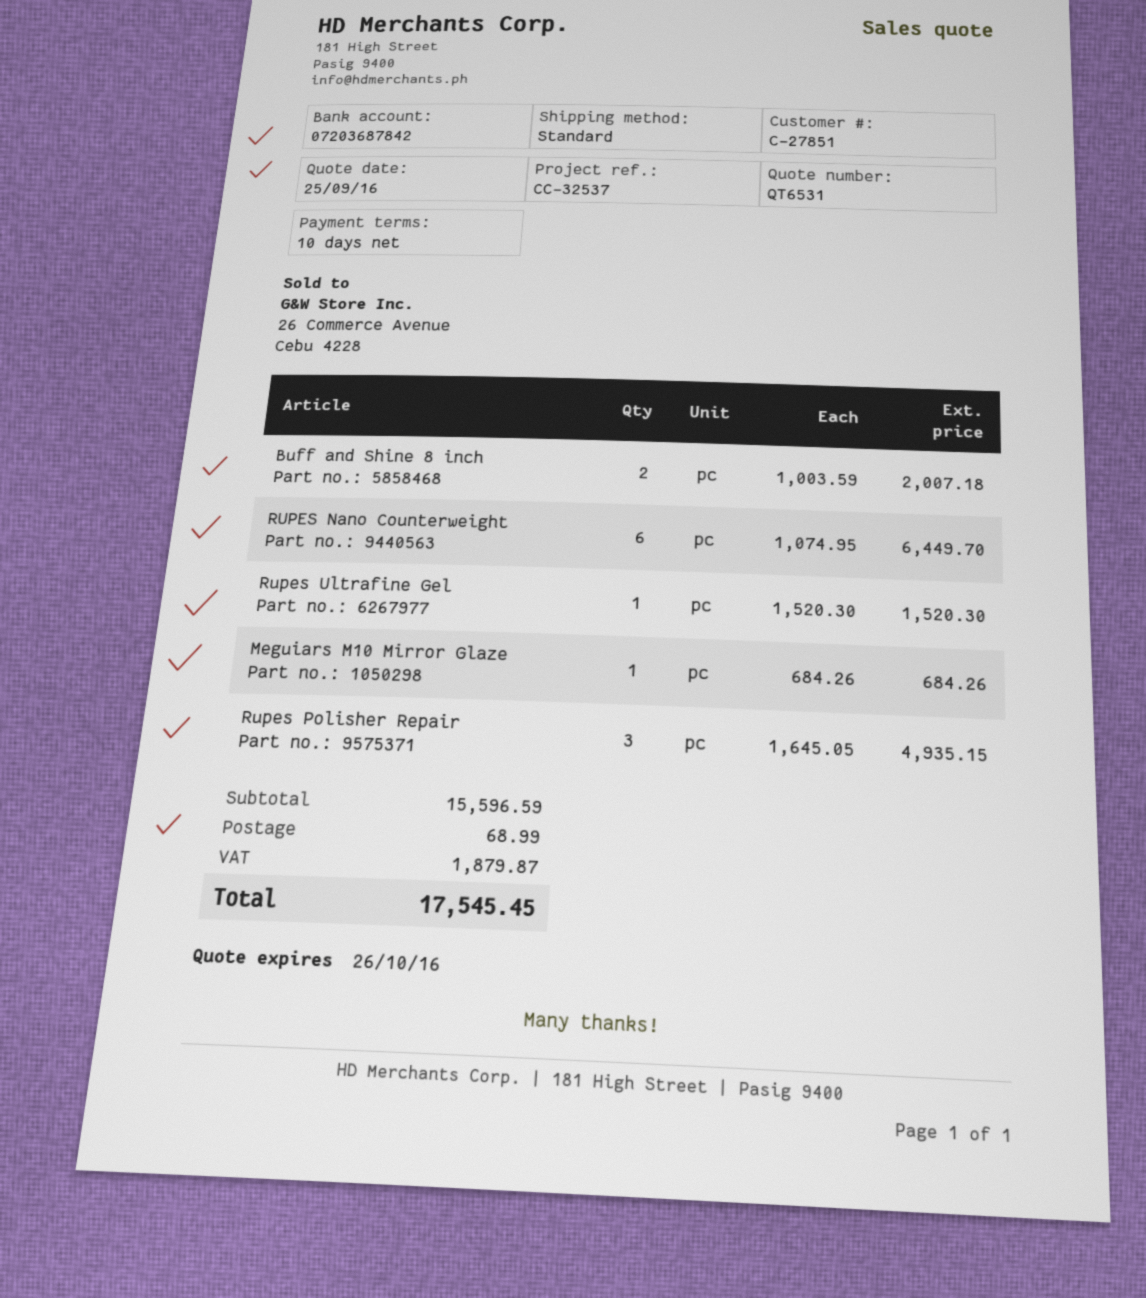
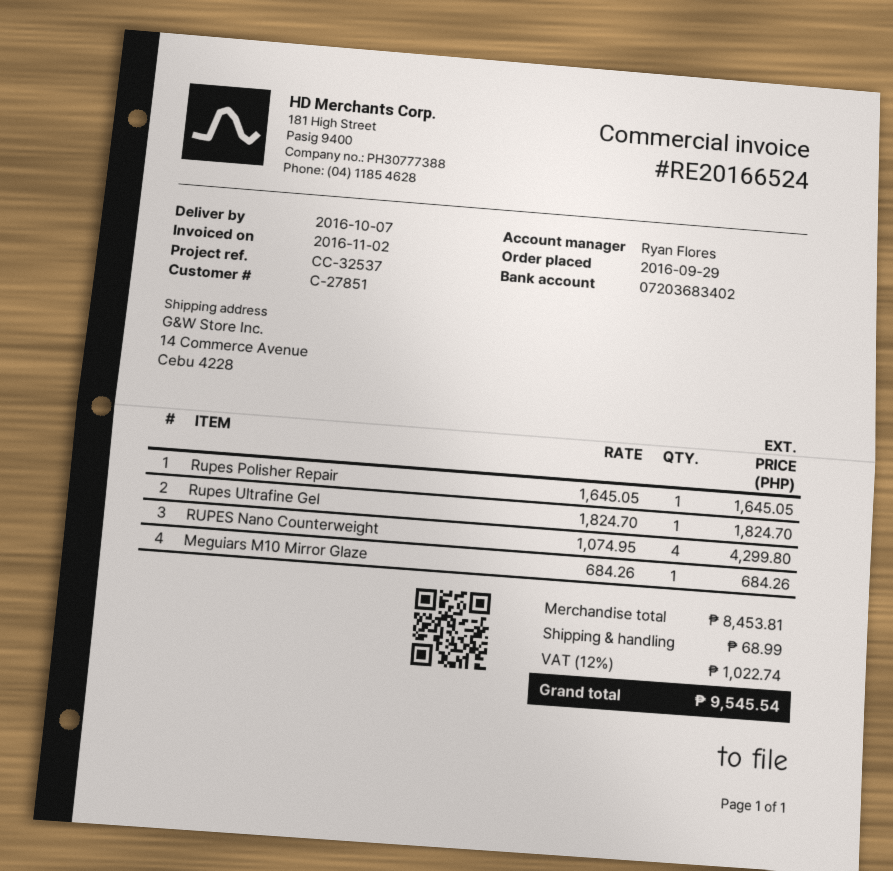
bank account: 07203687842 -> 07203683402
Buff and Shine 8 inch: 2 x 1003.59 = 2007.18 -> none
RUPES Nano Counterweight: 6 x 1074.95 = 6449.70 -> 4 x 1074.95 = 4299.80
Rupes Ultrafine Gel: 1 x 1520.30 = 1520.30 -> 1 x 1824.70 = 1824.70
Rupes Polisher Repair: 3 x 1645.05 = 4935.15 -> 1 x 1645.05 = 1645.05
subtotal: 15596.59 -> 8453.81
tax: 1879.87 -> 1022.74
total: 17545.45 -> 9545.54

